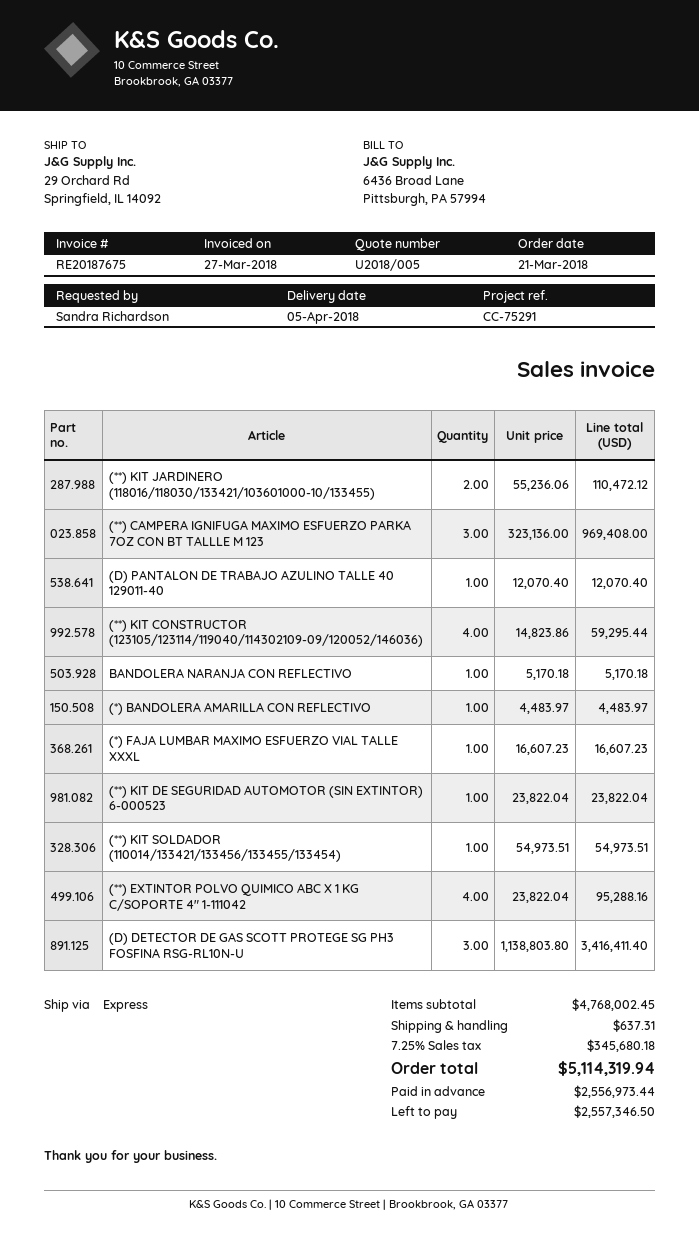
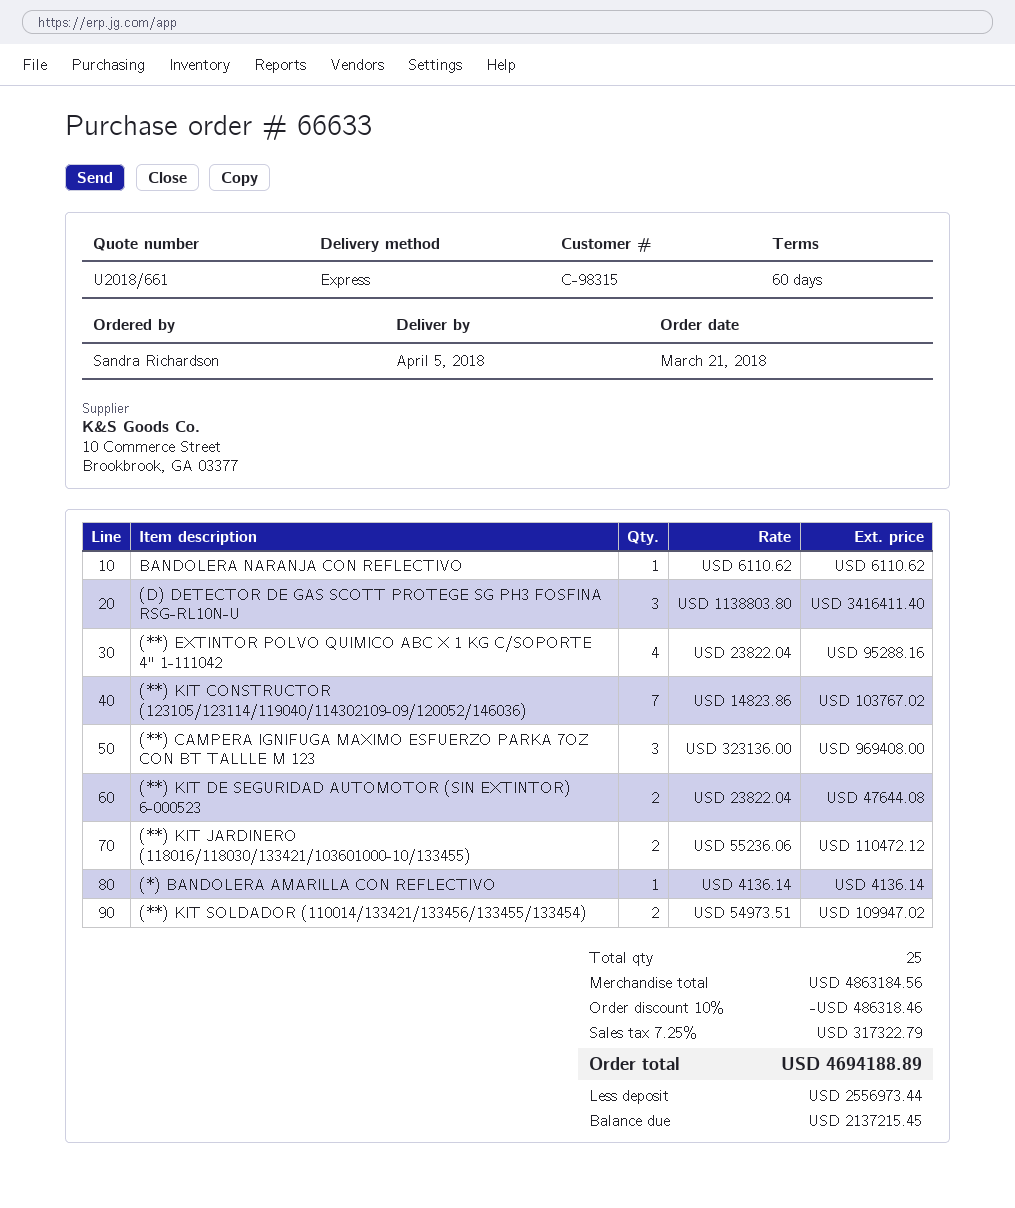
quote number: U2018/005 -> U2018/661
(D) PANTALON DE TRABAJO AZULINO TALLE 40 129011-40: 1 x 12070.40 = 12070.40 -> none
(**) KIT CONSTRUCTOR (123105/123114/119040/114302109-09/120052/146036): 4 x 14823.86 = 59295.44 -> 7 x 14823.86 = 103767.02
BANDOLERA NARANJA CON REFLECTIVO: 1 x 5170.18 = 5170.18 -> 1 x 6110.62 = 6110.62
(*) BANDOLERA AMARILLA CON REFLECTIVO: 1 x 4483.97 = 4483.97 -> 1 x 4136.14 = 4136.14
(*) FAJA LUMBAR MAXIMO ESFUERZO VIAL TALLE XXXL: 1 x 16607.23 = 16607.23 -> none
(**) KIT DE SEGURIDAD AUTOMOTOR (SIN EXTINTOR) 6-000523: 1 x 23822.04 = 23822.04 -> 2 x 23822.04 = 47644.08
(**) KIT SOLDADOR (110014/133421/133456/133455/133454): 1 x 54973.51 = 54973.51 -> 2 x 54973.51 = 109947.02
subtotal: 4768002.45 -> 4863184.56
discount: none -> 10% = 486318.46
shipping: 637.31 -> none
tax: 7.25% = 345680.18 -> 7.25% = 317322.79
total: 5114319.94 -> 4694188.89
balance: 2557346.50 -> 2137215.45

